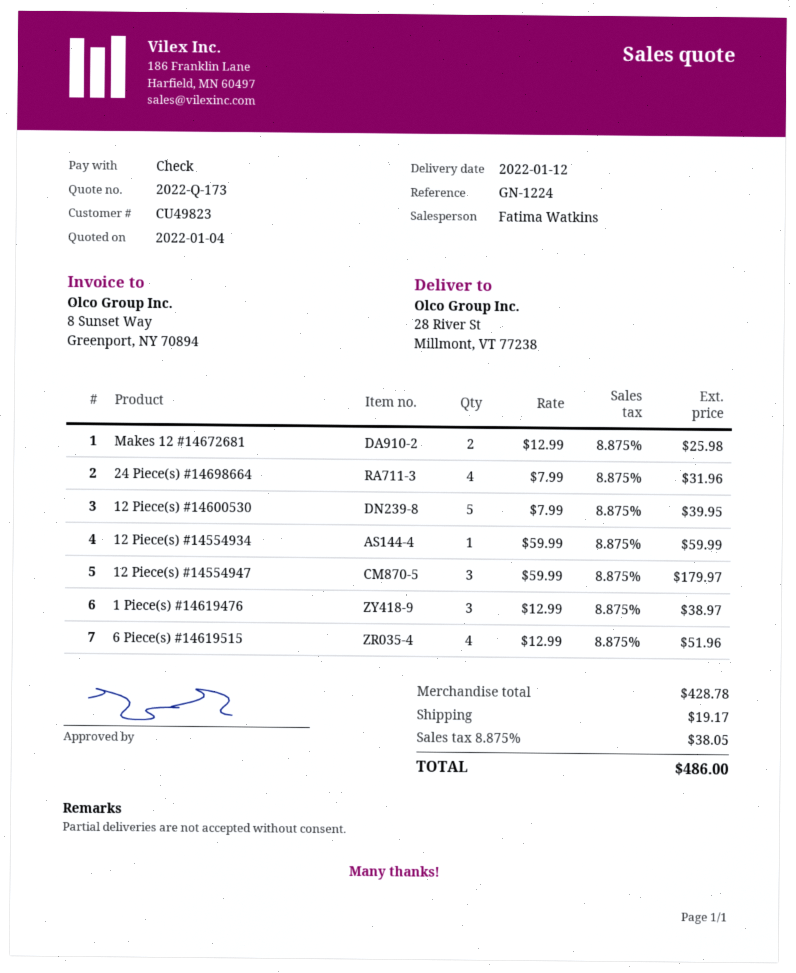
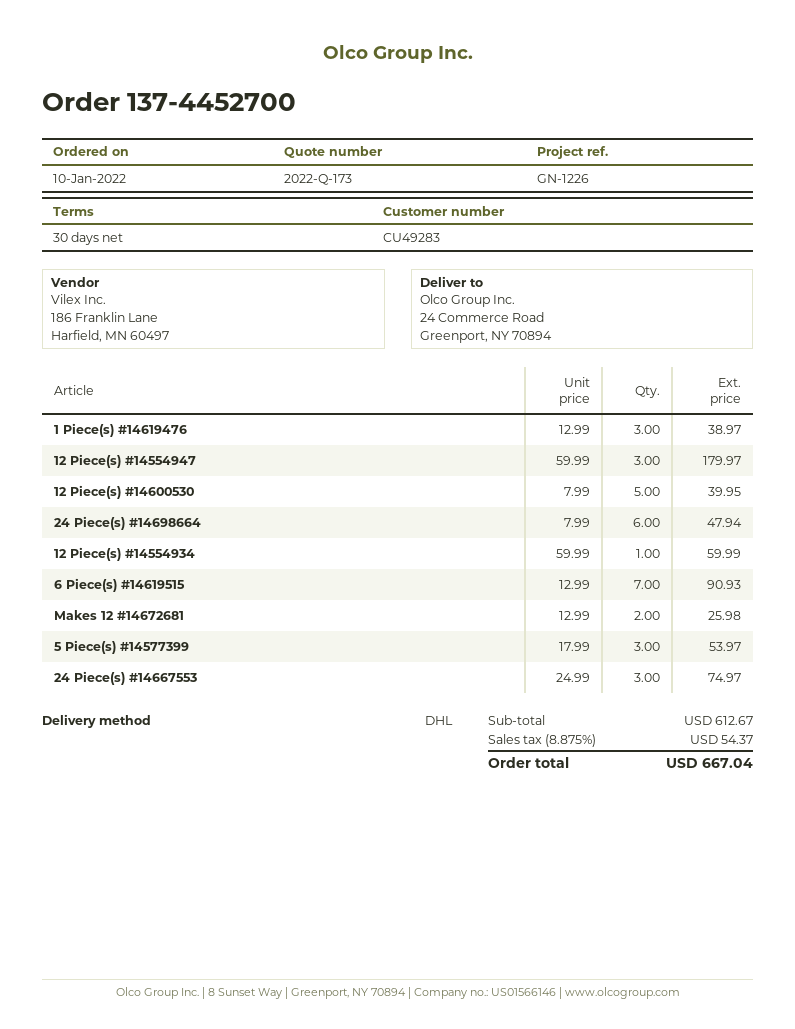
customer number: CU49823 -> CU49283
reference: GN-1224 -> GN-1226
ship to: 28 River St, Millmont, VT 77238 -> 24 Commerce Road, Greenport, NY 70894
24 Piece(s) #14698664: 4 x 7.99 = 31.96 -> 6 x 7.99 = 47.94
6 Piece(s) #14619515: 4 x 12.99 = 51.96 -> 7 x 12.99 = 90.93
5 Piece(s) #14577399: none -> 3 x 17.99 = 53.97
24 Piece(s) #14667553: none -> 3 x 24.99 = 74.97
subtotal: 428.78 -> 612.67
shipping: 19.17 -> none
tax: 8.875% = 38.05 -> 8.875% = 54.37
total: 486.00 -> 667.04

